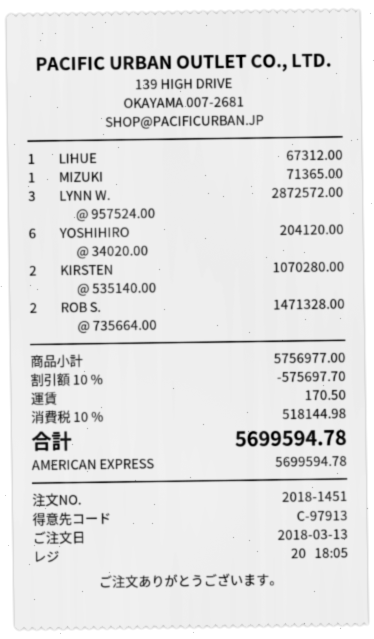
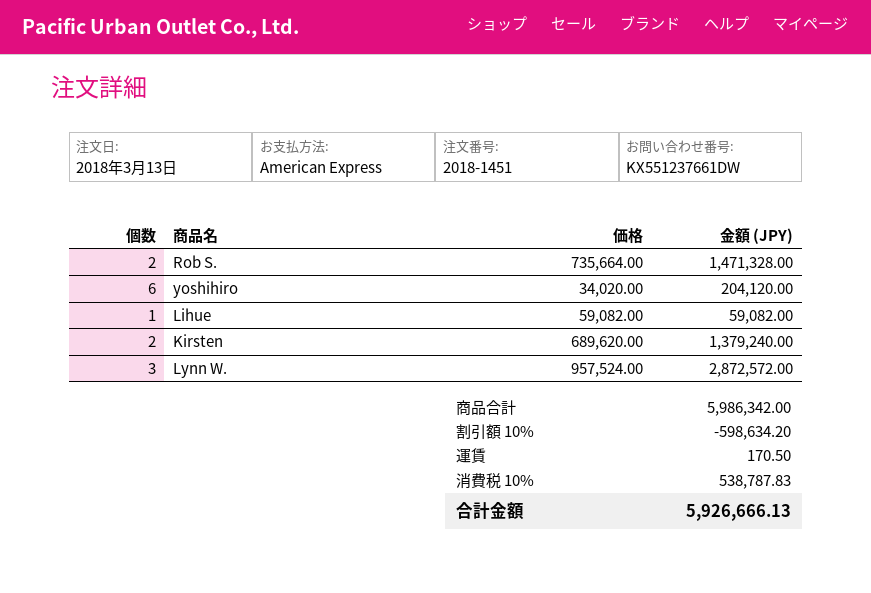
LIHUE: 1 x 67312.00 = 67312.00 -> 1 x 59082.00 = 59082.00
MIZUKI: 1 x 71365.00 = 71365.00 -> none
KIRSTEN: 2 x 535140.00 = 1070280.00 -> 2 x 689620.00 = 1379240.00
subtotal: 5756977.00 -> 5986342.00
discount: 10% = 575697.70 -> 10% = 598634.20
tax: 10% = 518144.98 -> 10% = 538787.83
total: 5699594.78 -> 5926666.13

